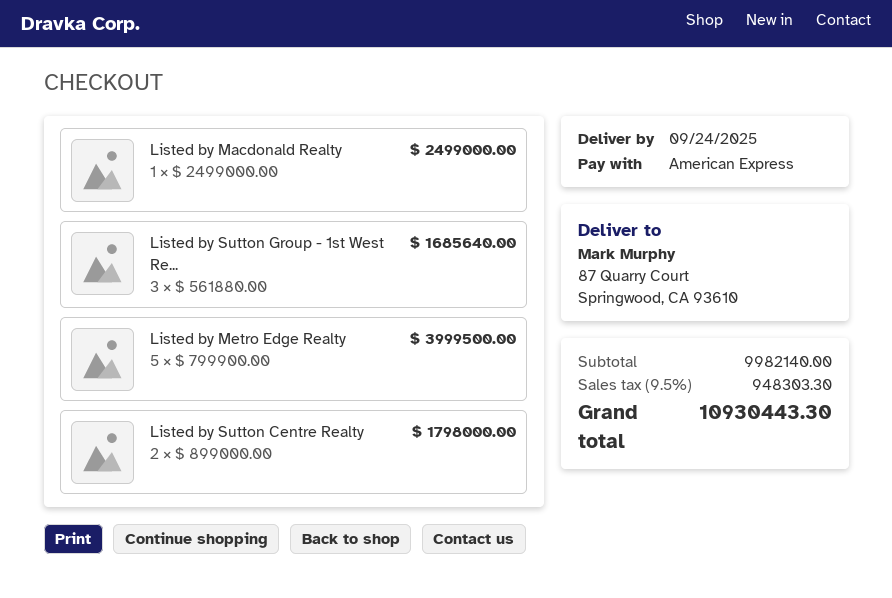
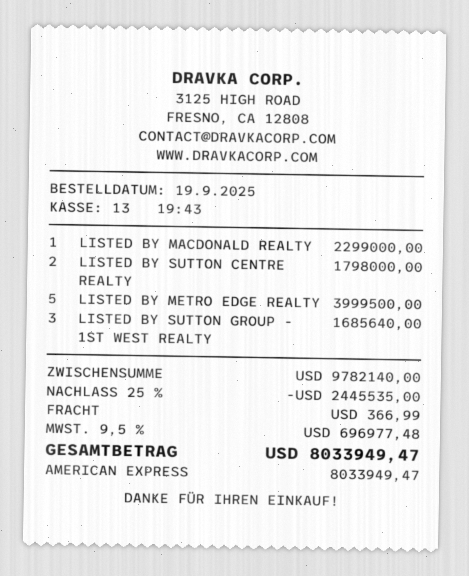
Listed by Macdonald Realty: 1 for 2499000.00 -> 1 for 2299000.00
subtotal: 9982140.00 -> 9782140.00
discount: none -> 25% = 2445535.00
shipping: none -> 366.99
tax: 9.5% = 948303.30 -> 9.5% = 696977.48
total: 10930443.30 -> 8033949.47

